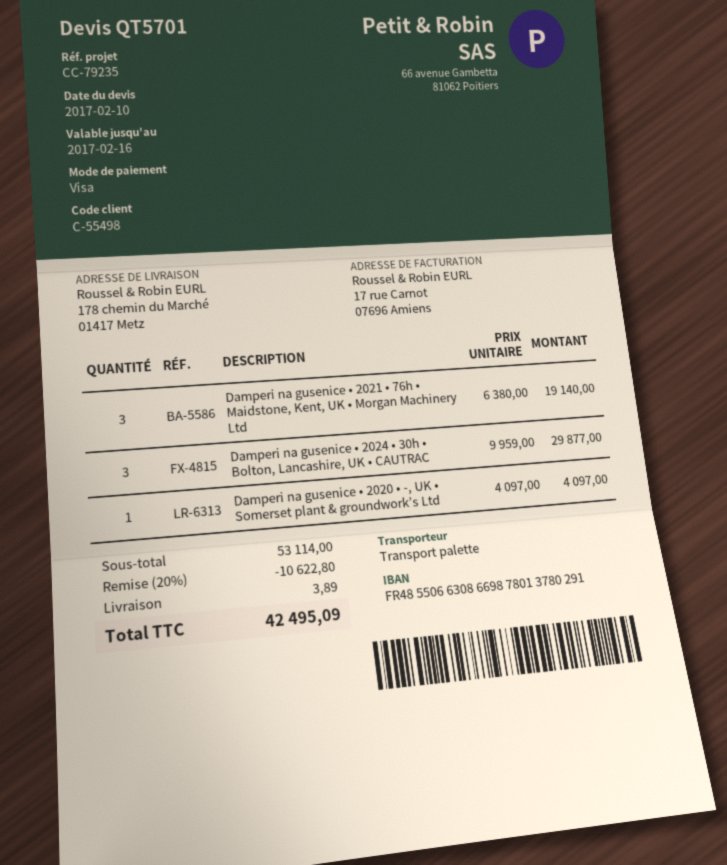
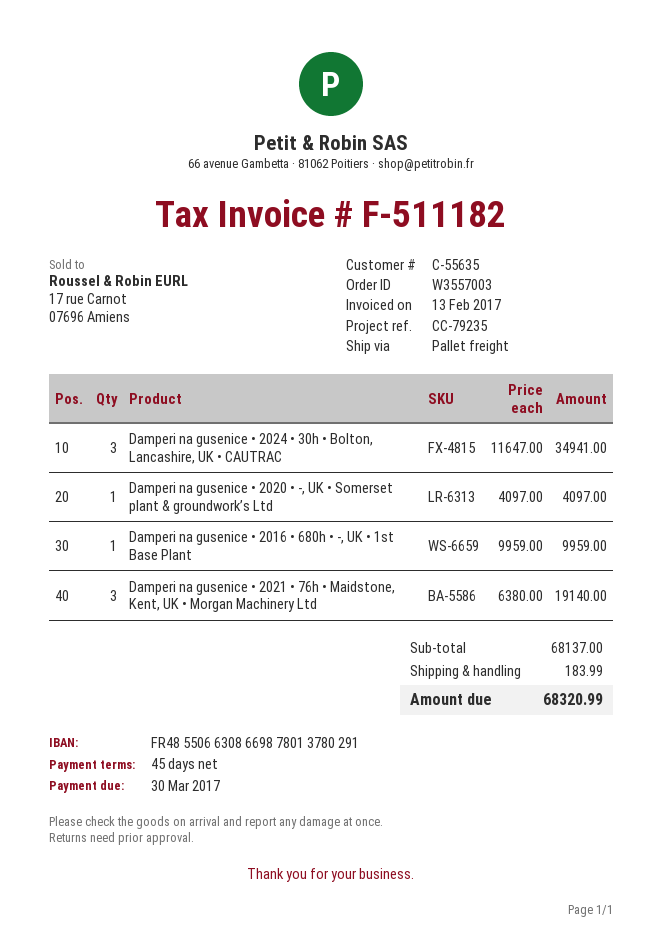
customer number: C-55498 -> C-55635
Damperi na gusenice • 2024 • 30h • Bolton, Lancashire, UK • CAUTRAC: 3 x 9959.00 = 29877.00 -> 3 x 11647.00 = 34941.00
Damperi na gusenice • 2016 • 680h • -, UK • 1st Base Plant: none -> 1 x 9959.00 = 9959.00
subtotal: 53114.00 -> 68137.00
discount: 20% = 10622.80 -> none
shipping: 3.89 -> 183.99
total: 42495.09 -> 68320.99

